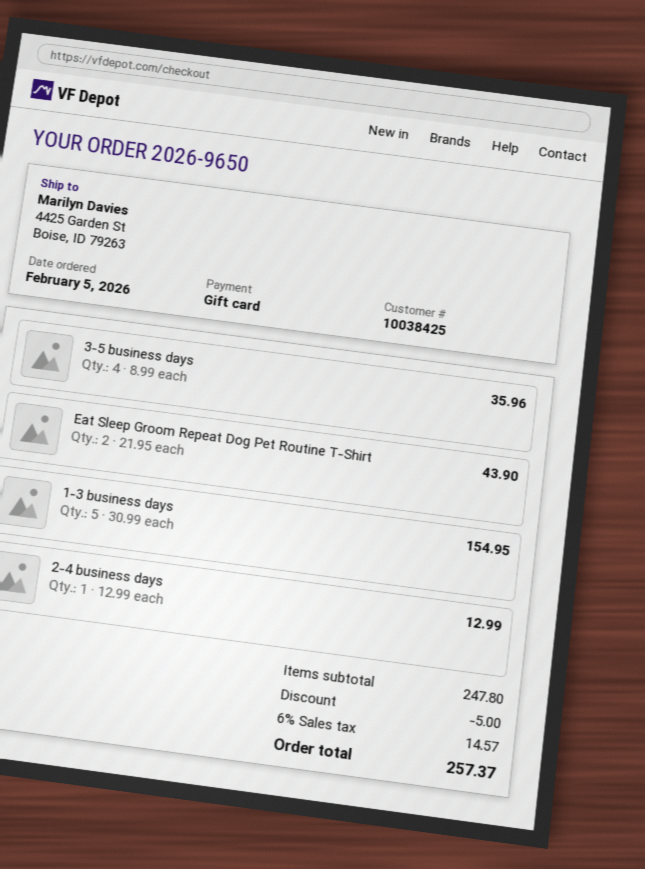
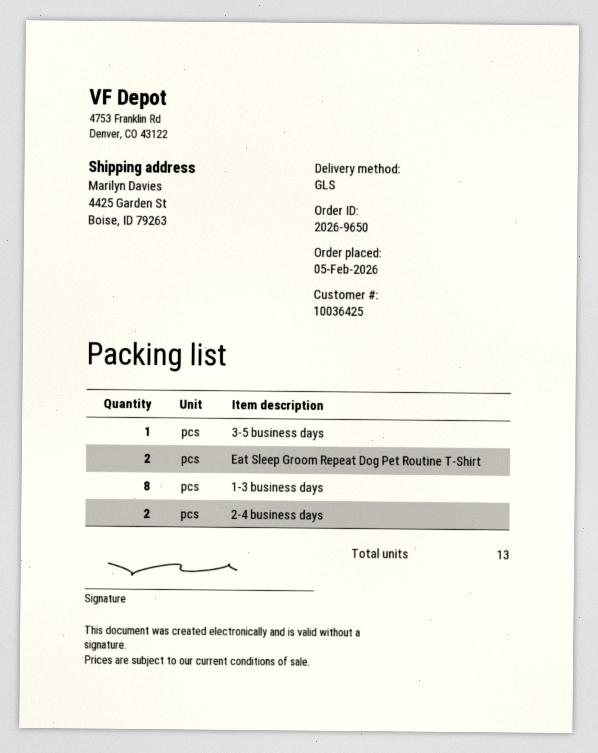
customer number: 10038425 -> 10036425
3-5 business days: 4 -> 1
1-3 business days: 5 -> 8
2-4 business days: 1 -> 2

